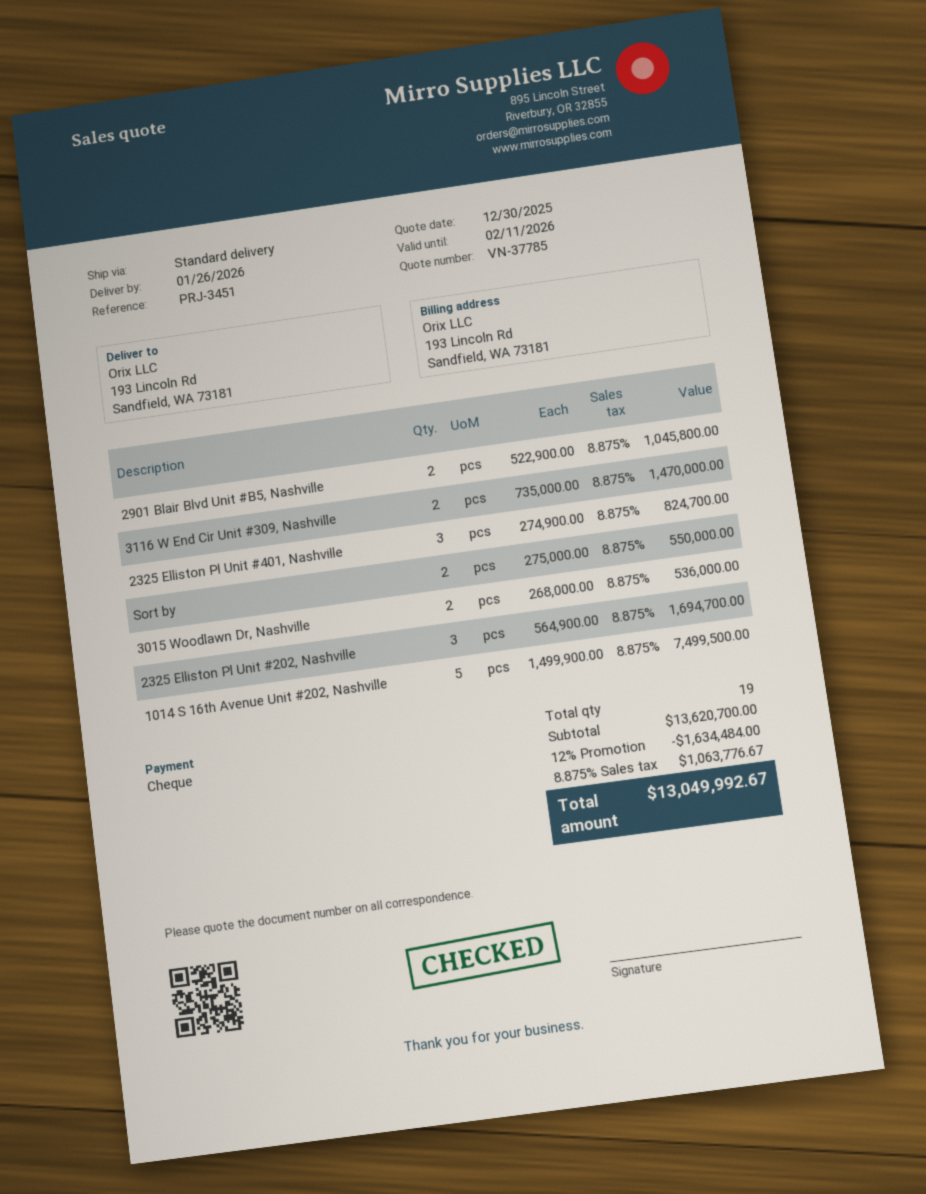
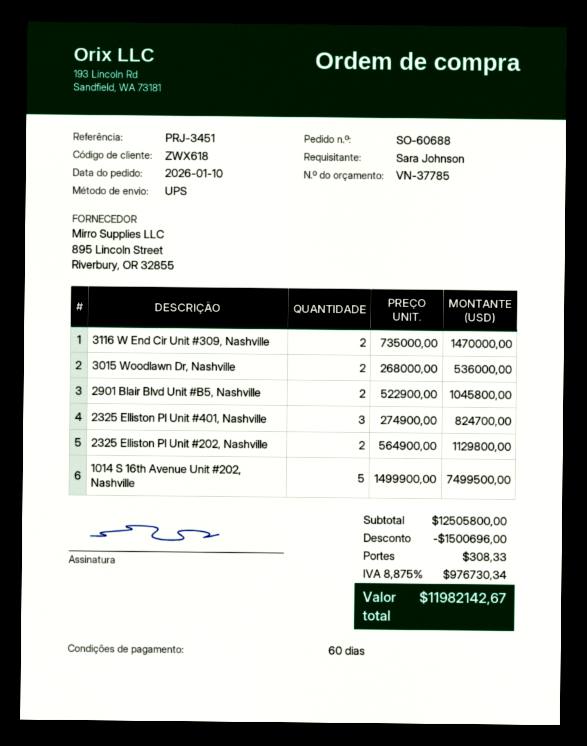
shipping method: standard -> UPS
Sort by: 2 x 275000.00 = 550000.00 -> none
2325 Elliston Pl Unit #202, Nashville: 3 x 564900.00 = 1694700.00 -> 2 x 564900.00 = 1129800.00
subtotal: 13620700.00 -> 12505800.00
discount: 1634484.00 -> 1500696.00
shipping: none -> 308.33
tax: 8.875% = 1063776.67 -> 8.875% = 976730.34
total: 13049992.67 -> 11982142.67

